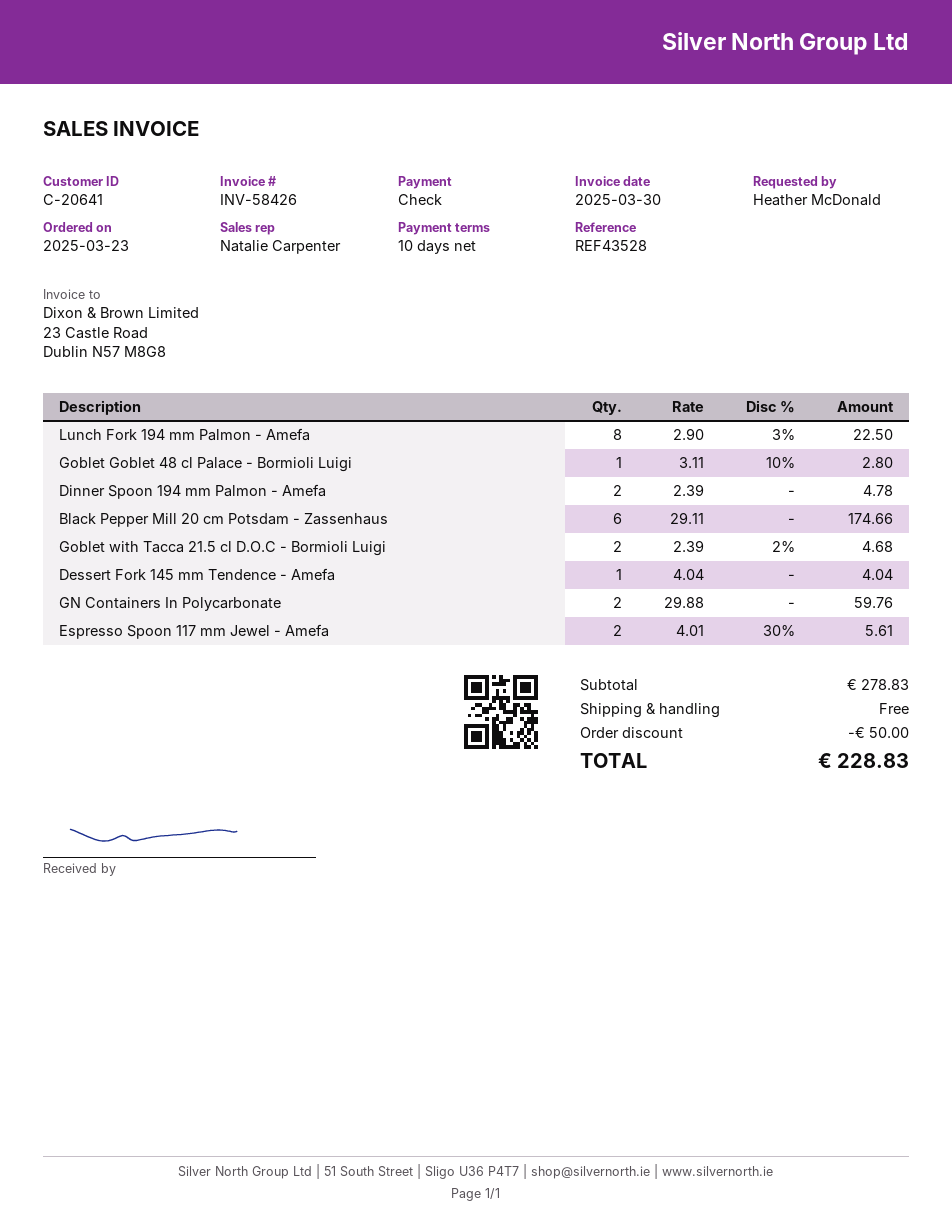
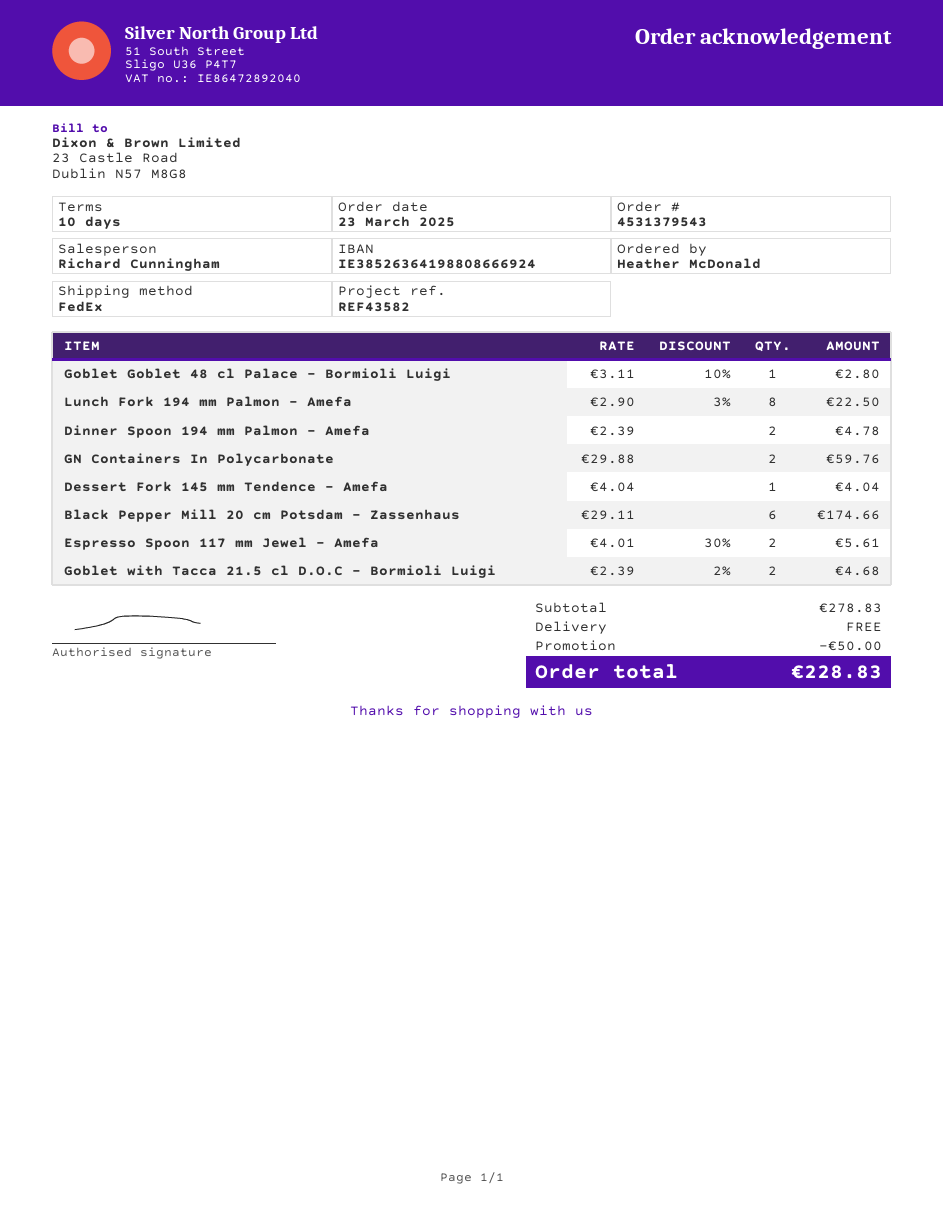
reference: REF43528 -> REF43582
sales rep: Natalie Carpenter -> Richard Cunningham

